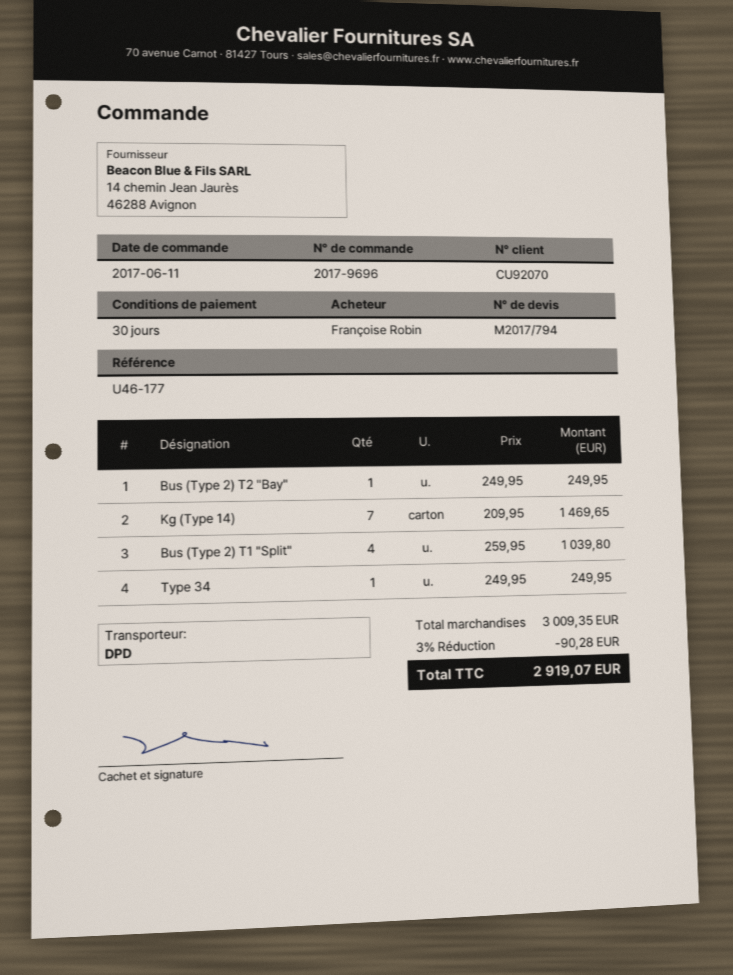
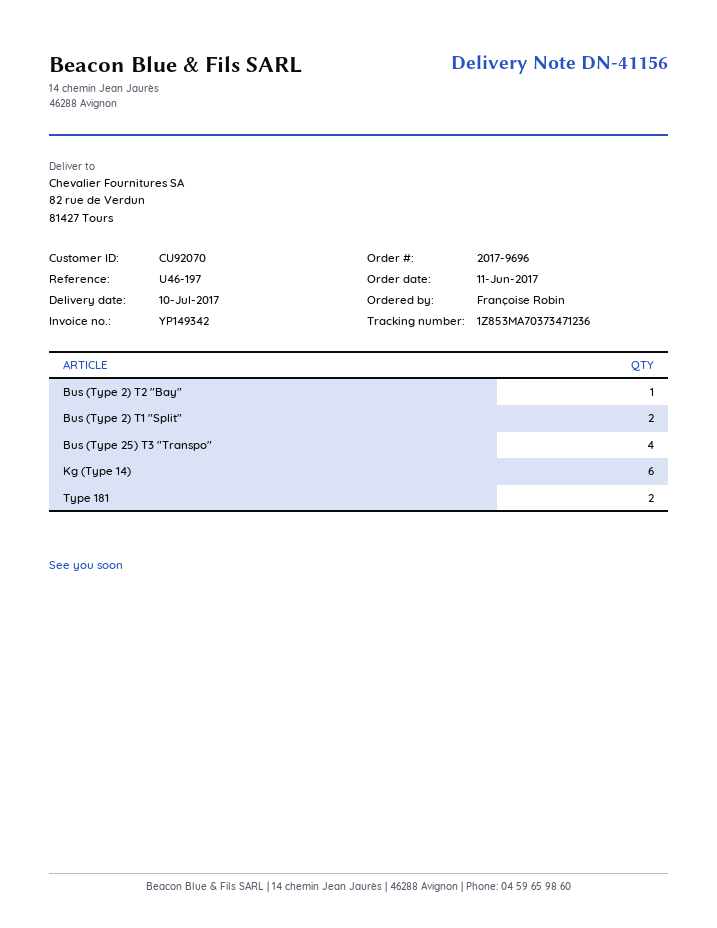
reference: U46-177 -> U46-197
Kg (Type 14): 7 -> 6
Bus (Type 2) T1 "Split": 4 -> 2
Type 34: 1 -> none
Bus (Type 25) T3 "Transpo": none -> 4
Type 181: none -> 2

